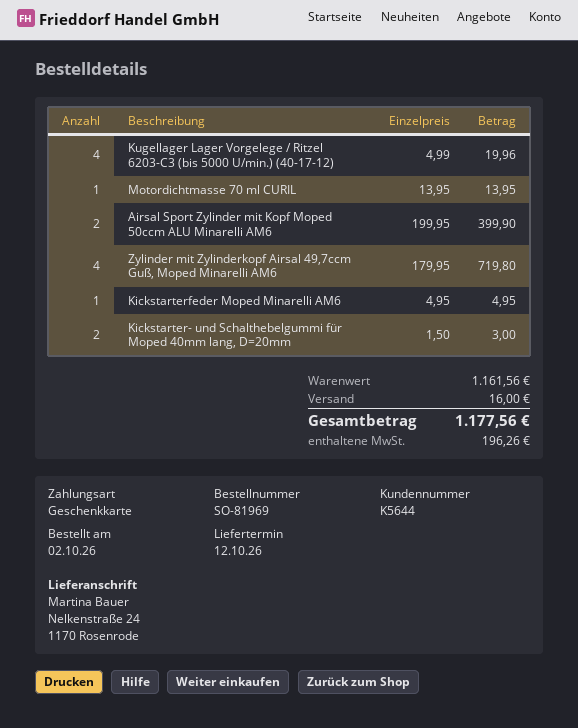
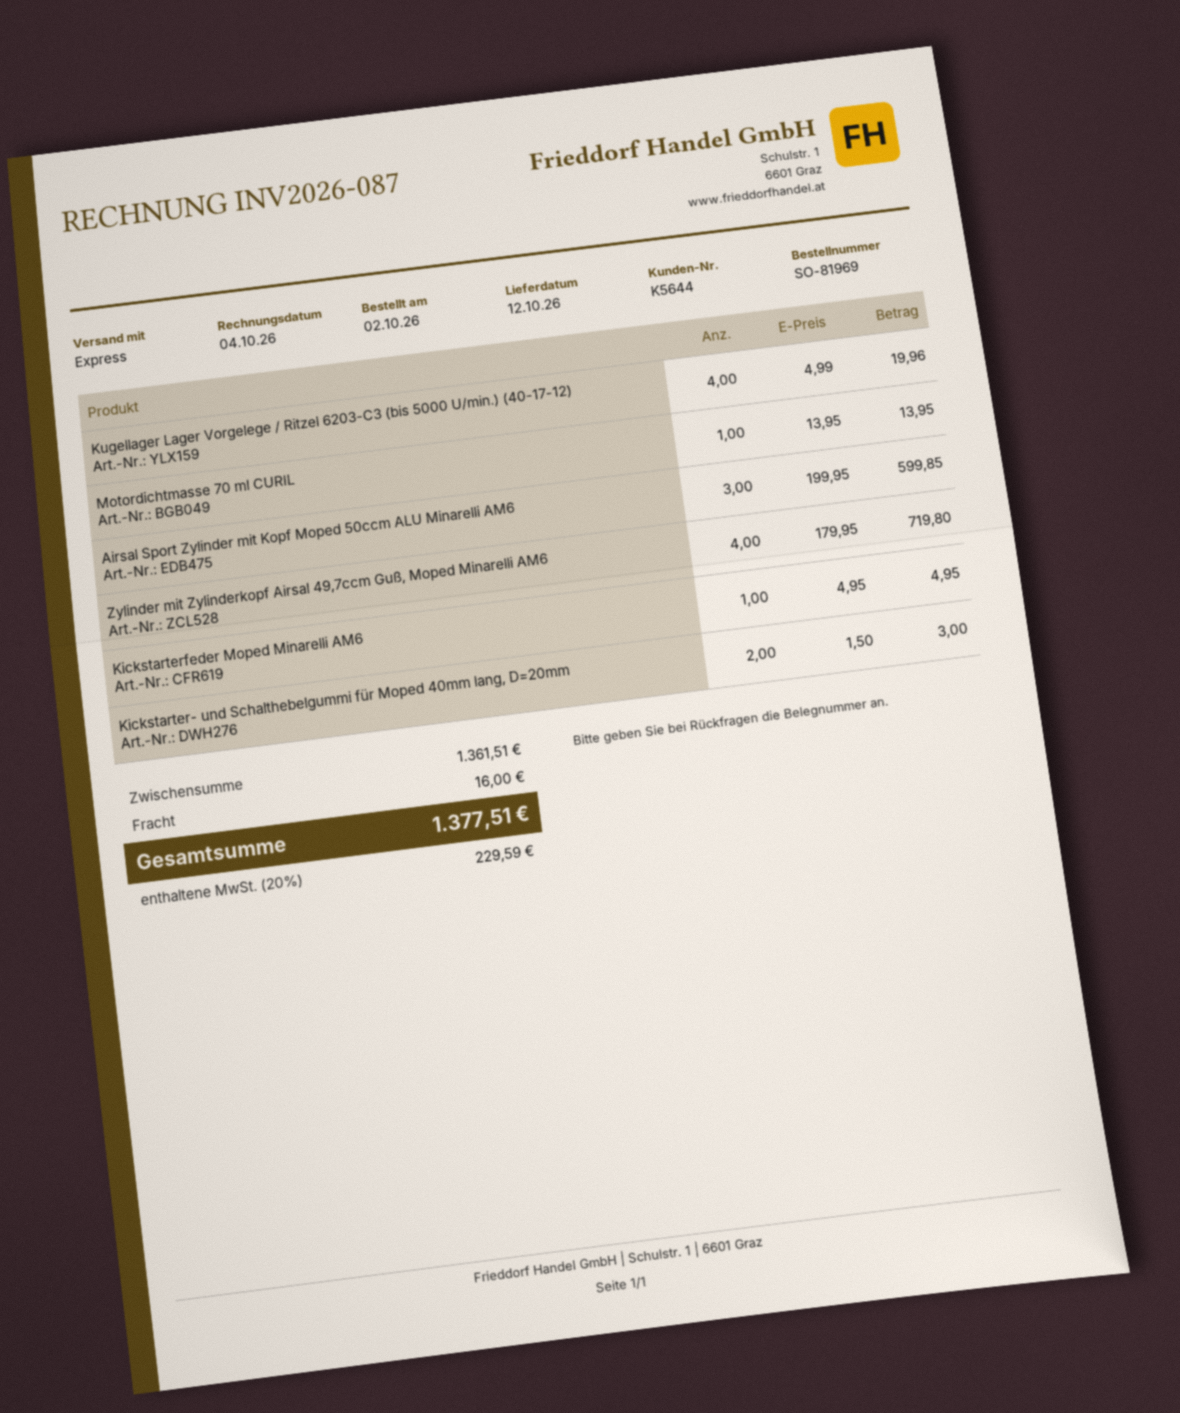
Airsal Sport Zylinder mit Kopf Moped 50ccm ALU Minarelli AM6: 2 x 199.95 = 399.90 -> 3 x 199.95 = 599.85
subtotal: 1161.56 -> 1361.51
tax: 196.26 -> 229.59
total: 1177.56 -> 1377.51

